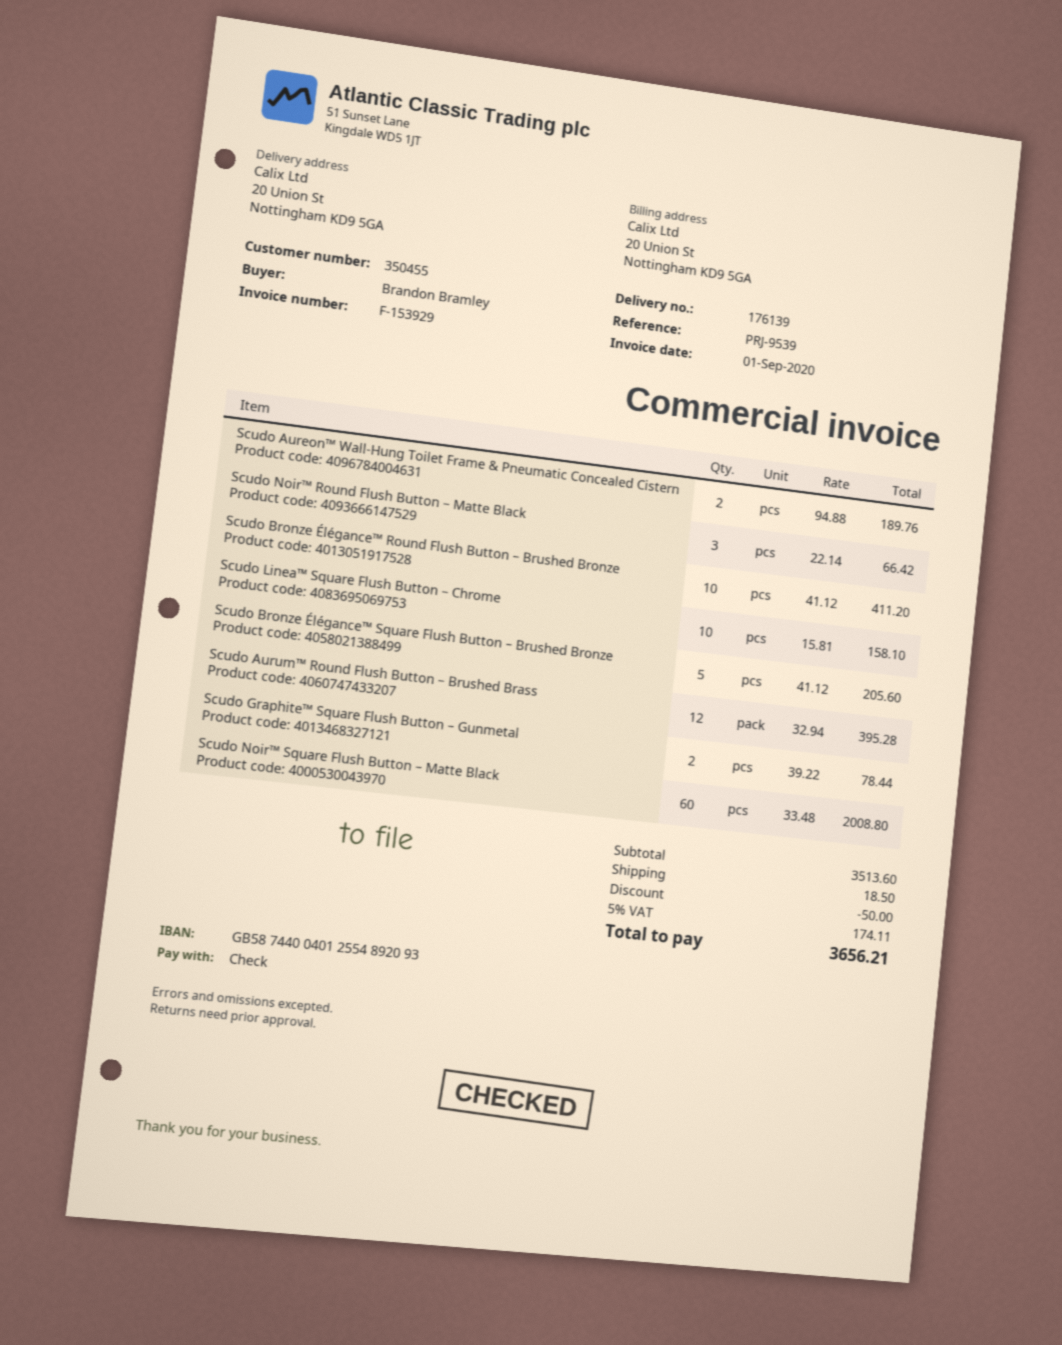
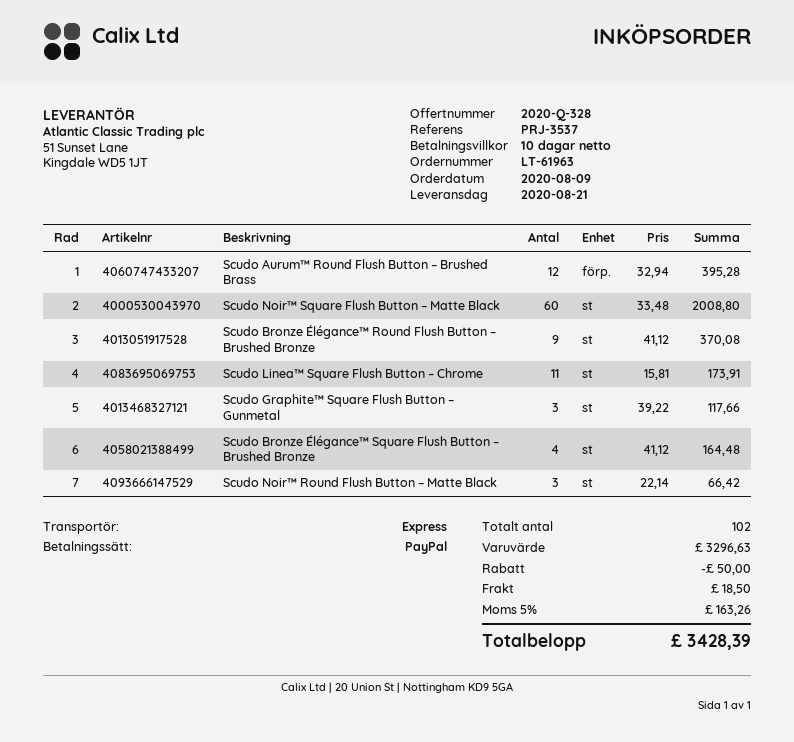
reference: PRJ-9539 -> PRJ-3537
payment method: cheque -> PayPal
Scudo Aureon™ Wall-Hung Toilet Frame & Pneumatic Concealed Cistern: 2 x 94.88 = 189.76 -> none
Scudo Bronze Élégance™ Round Flush Button – Brushed Bronze: 10 x 41.12 = 411.20 -> 9 x 41.12 = 370.08
Scudo Linea™ Square Flush Button – Chrome: 10 x 15.81 = 158.10 -> 11 x 15.81 = 173.91
Scudo Bronze Élégance™ Square Flush Button – Brushed Bronze: 5 x 41.12 = 205.60 -> 4 x 41.12 = 164.48
Scudo Graphite™ Square Flush Button – Gunmetal: 2 x 39.22 = 78.44 -> 3 x 39.22 = 117.66
subtotal: 3513.60 -> 3296.63
tax: 5% = 174.11 -> 5% = 163.26
total: 3656.21 -> 3428.39

